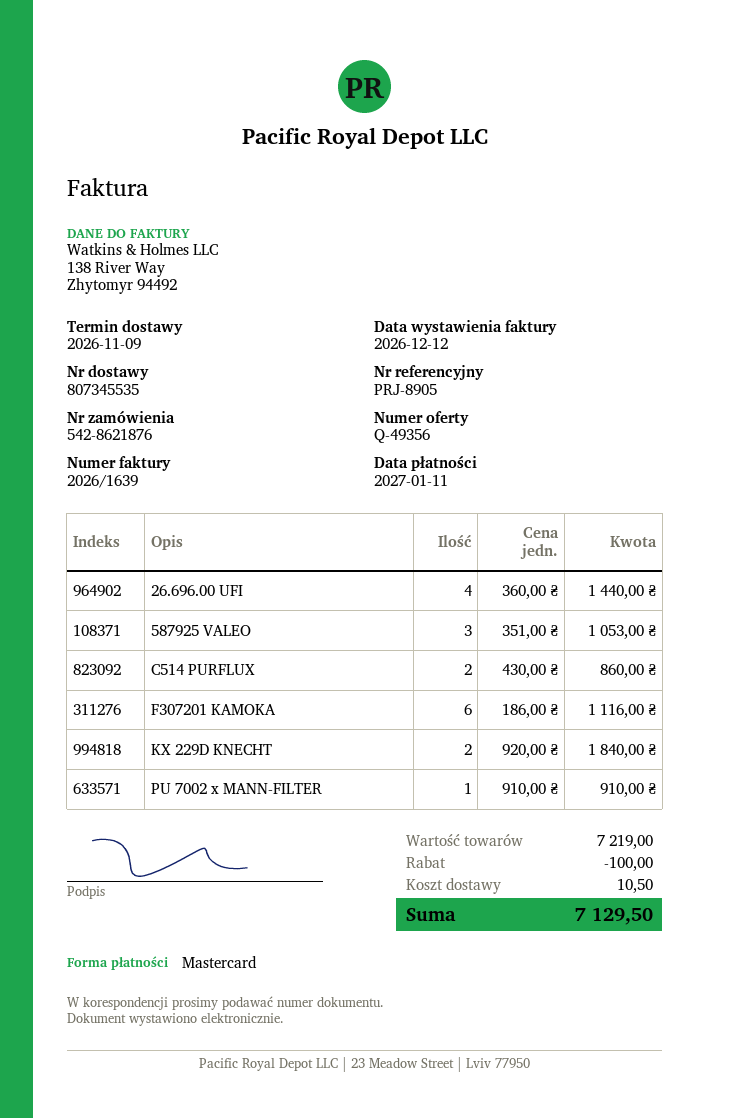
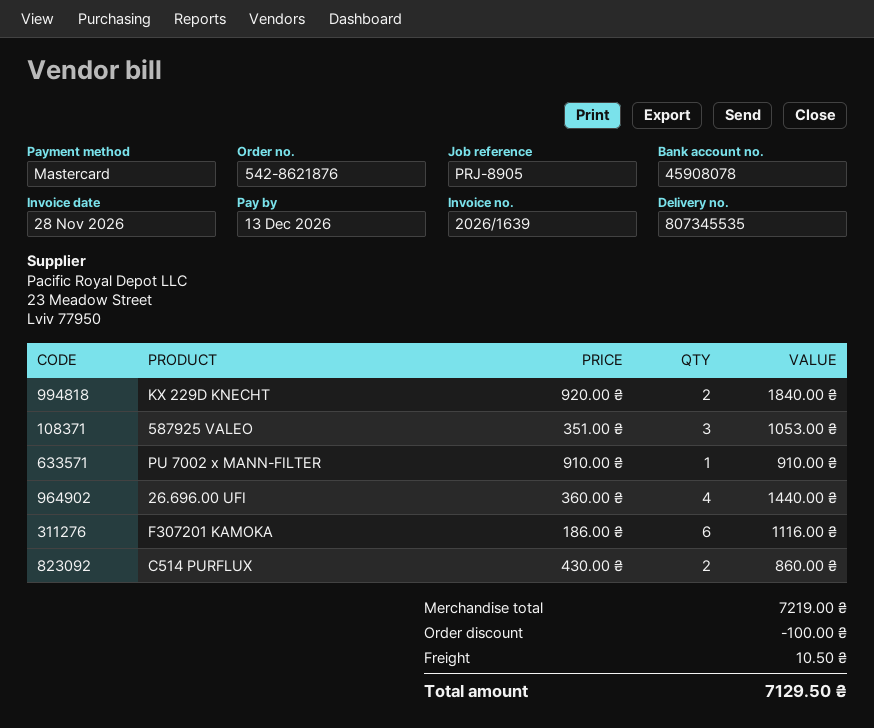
invoice date: 2026-12-12 -> 2026-11-28
due date: 2027-01-11 -> 2026-12-13

